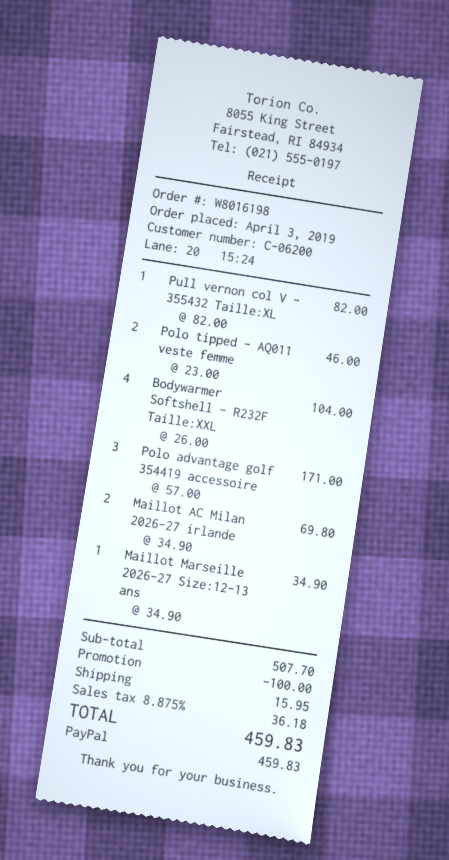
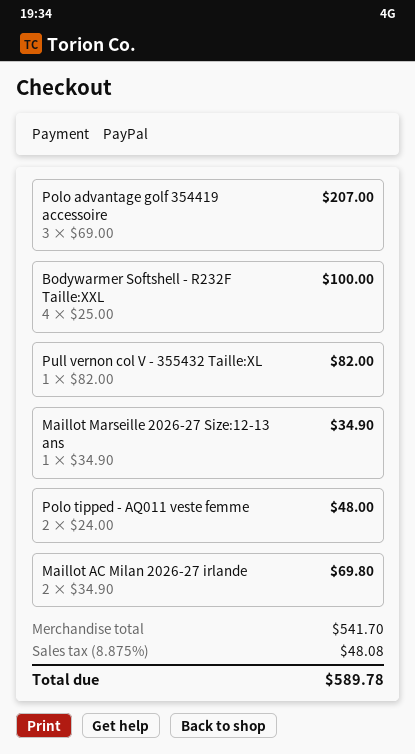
Polo tipped - AQ011 veste femme: 2 x 23.00 = 46.00 -> 2 x 24.00 = 48.00
Bodywarmer Softshell - R232F Taille:XXL: 4 x 26.00 = 104.00 -> 4 x 25.00 = 100.00
Polo advantage golf 354419 accessoire: 3 x 57.00 = 171.00 -> 3 x 69.00 = 207.00
subtotal: 507.70 -> 541.70
discount: 100.00 -> none
shipping: 15.95 -> none
tax: 8.875% = 36.18 -> 8.875% = 48.08
total: 459.83 -> 589.78

